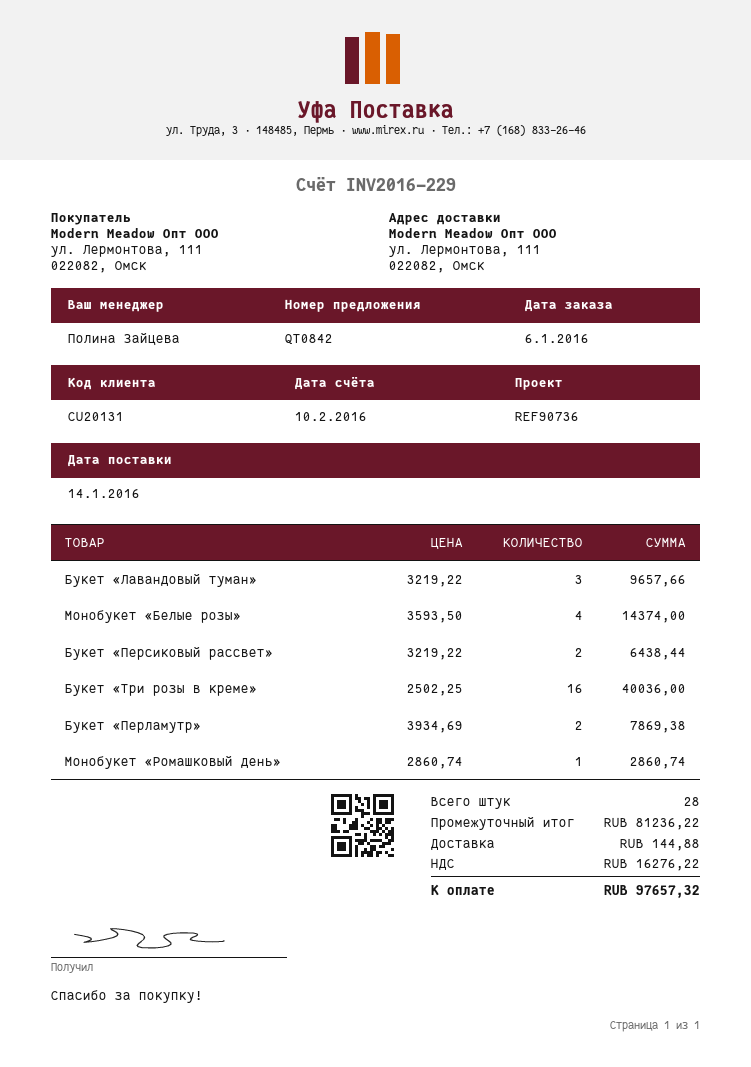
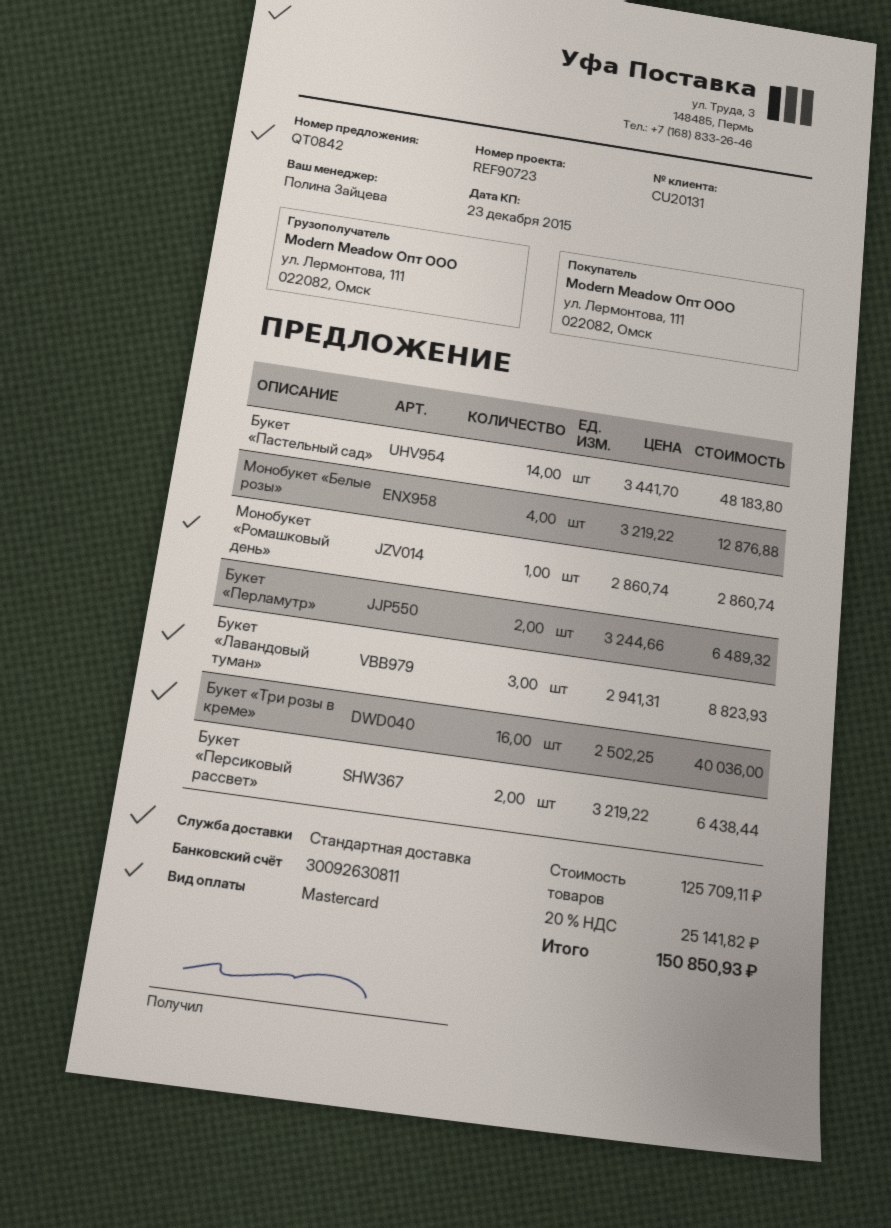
reference: REF90736 -> REF90723
Букет «Лавандовый туман»: 3 x 3219.22 = 9657.66 -> 3 x 2941.31 = 8823.93
Монобукет «Белые розы»: 4 x 3593.50 = 14374.00 -> 4 x 3219.22 = 12876.88
Букет «Перламутр»: 2 x 3934.69 = 7869.38 -> 2 x 3244.66 = 6489.32
Букет «Пастельный сад»: none -> 14 x 3441.70 = 48183.80
subtotal: 81236.22 -> 125709.11
shipping: 144.88 -> none
tax: 16276.22 -> 25141.82
total: 97657.32 -> 150850.93

